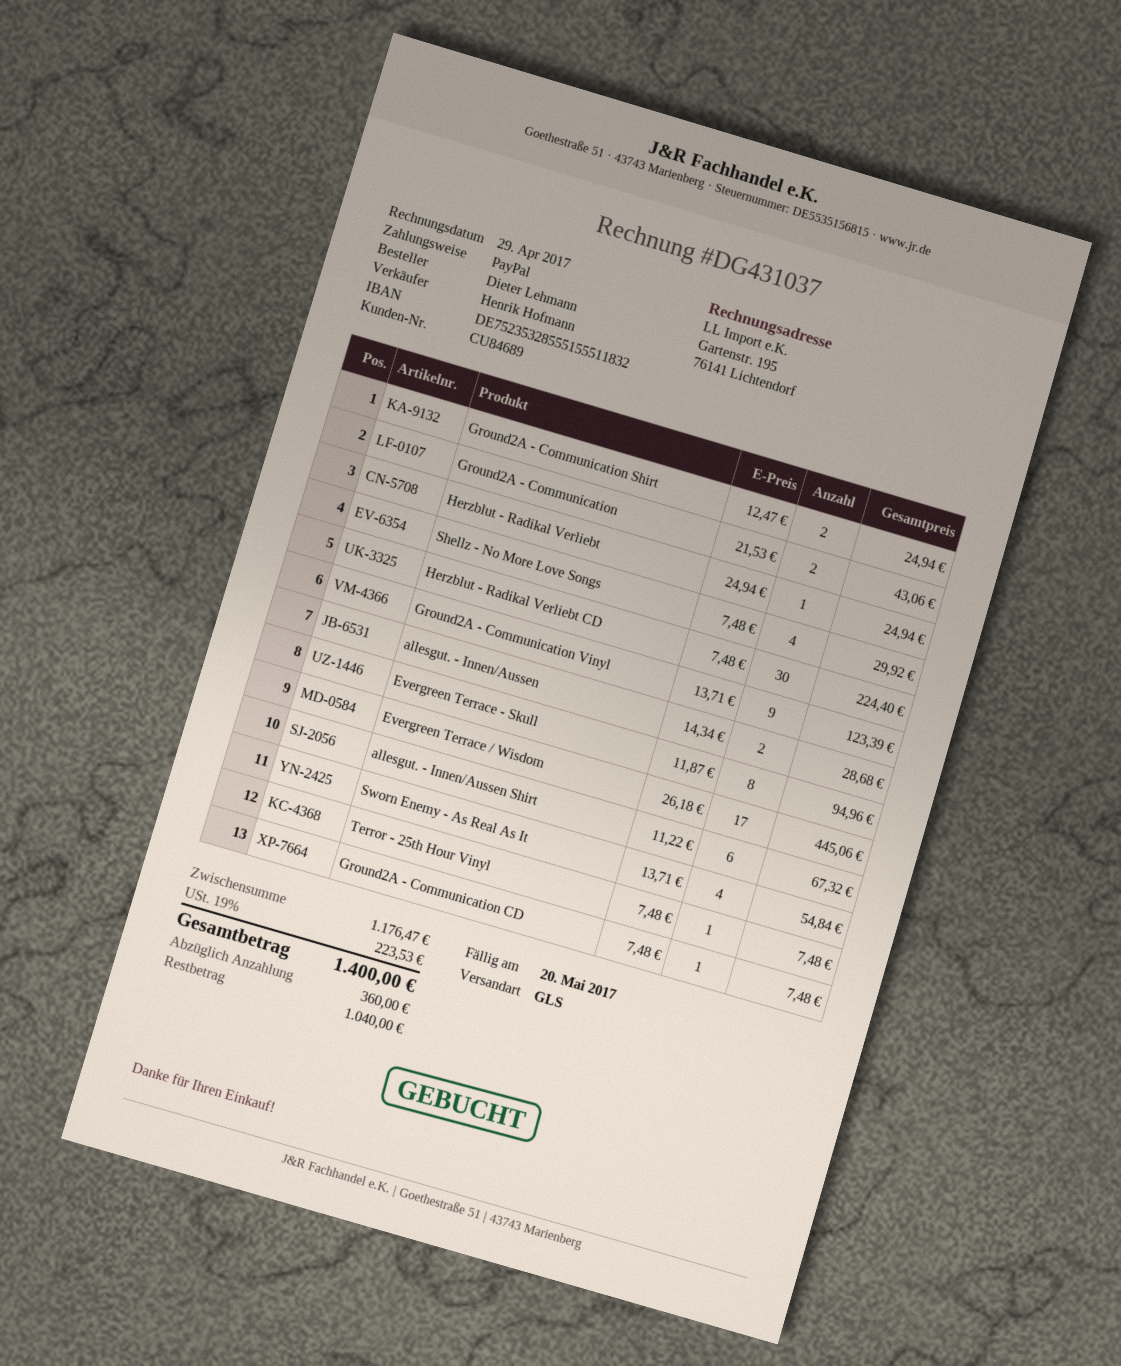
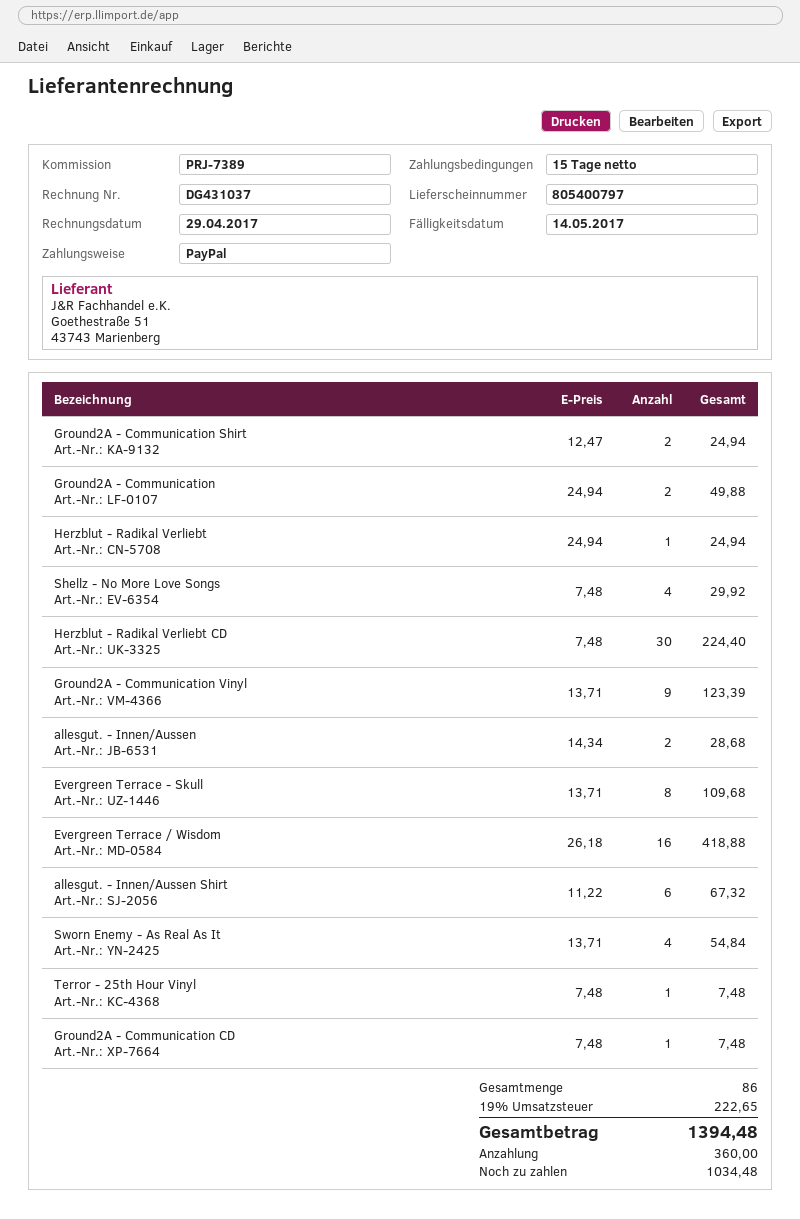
due date: 2017-05-20 -> 2017-05-14
Ground2A - Communication: 2 x 21.53 = 43.06 -> 2 x 24.94 = 49.88
Evergreen Terrace - Skull: 8 x 11.87 = 94.96 -> 8 x 13.71 = 109.68
Evergreen Terrace / Wisdom: 17 x 26.18 = 445.06 -> 16 x 26.18 = 418.88
tax: 19% = 223.53 -> 19% = 222.65
total: 1400.00 -> 1394.48
balance: 1040.00 -> 1034.48

